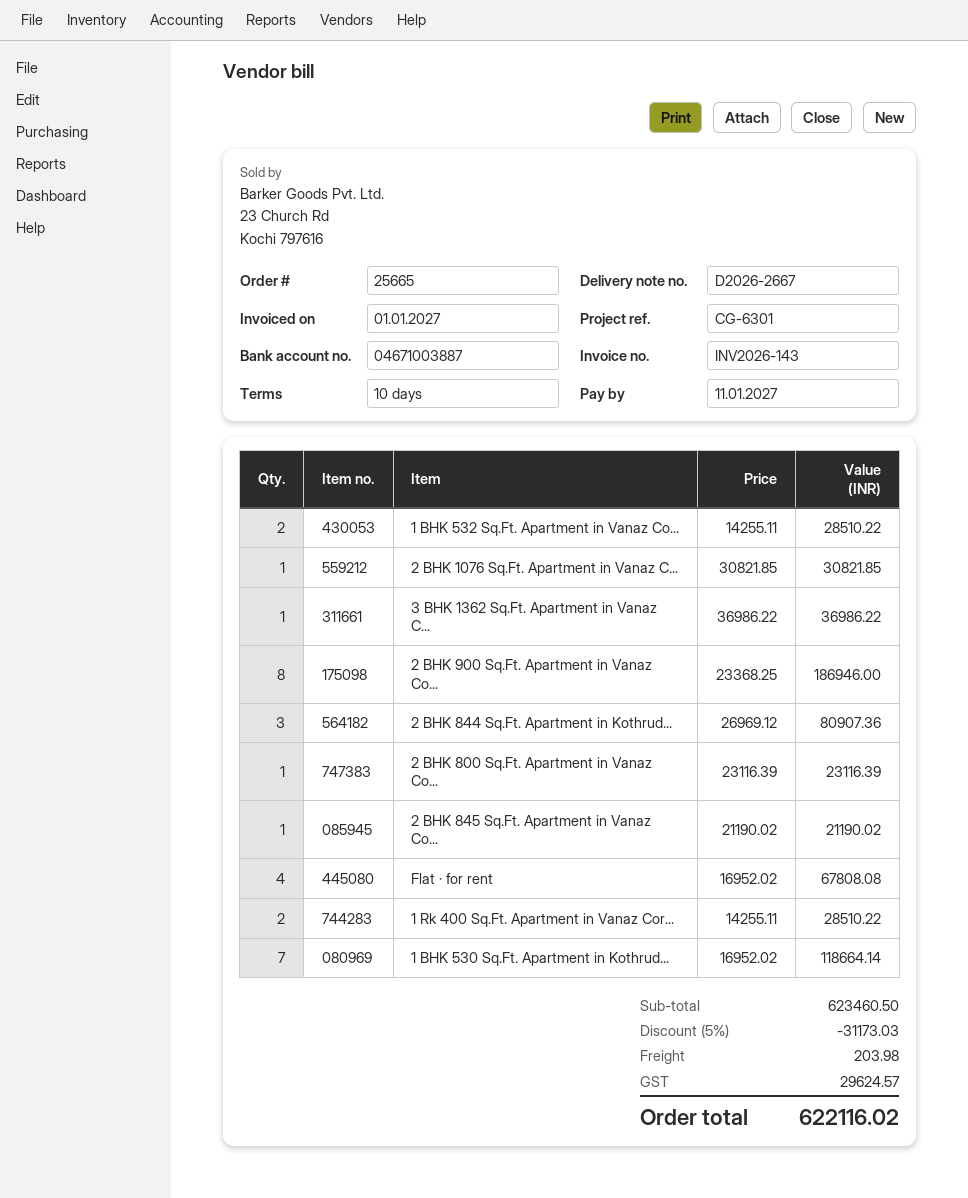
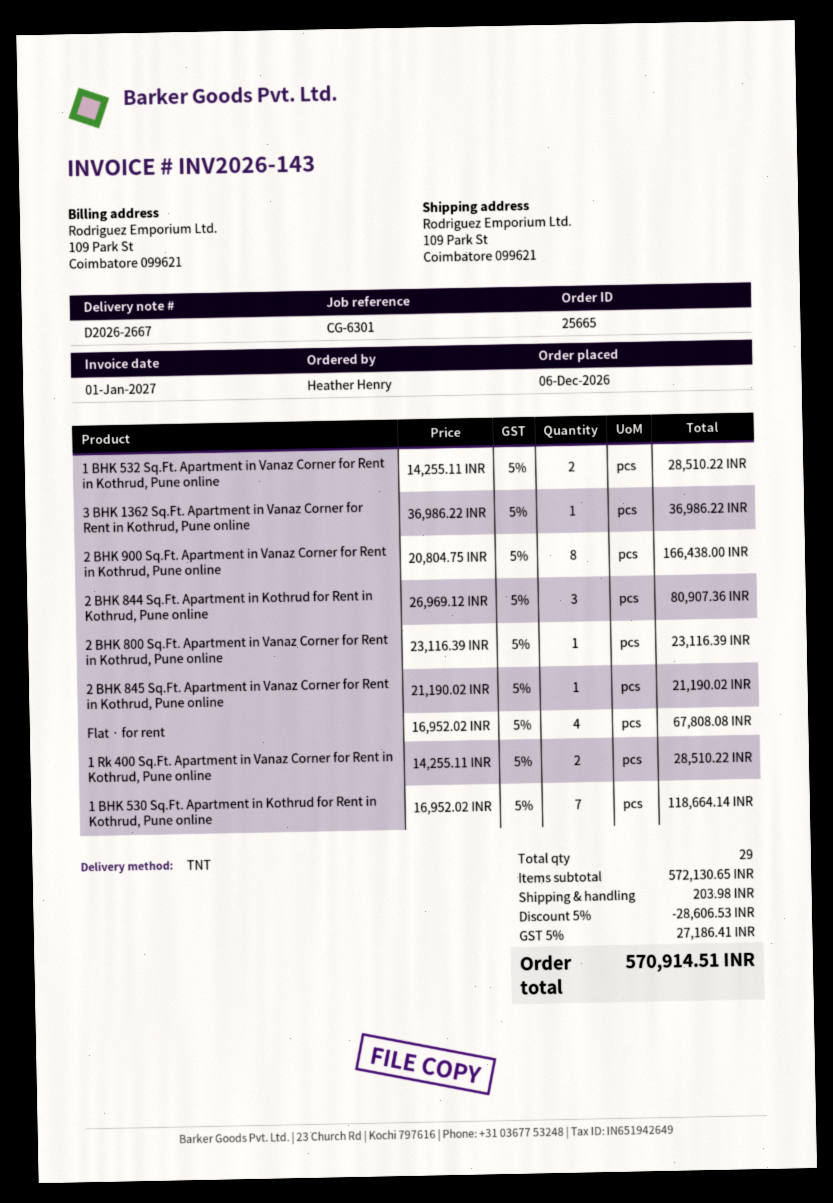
2 BHK 1076 Sq.Ft. Apartment in Vanaz C...: 1 x 30821.85 = 30821.85 -> none
2 BHK 900 Sq.Ft. Apartment in Vanaz Co...: 8 x 23368.25 = 186946.00 -> 8 x 20804.75 = 166438.00
subtotal: 623460.50 -> 572130.65
discount: 5% = 31173.03 -> 5% = 28606.53
tax: 29624.57 -> 27186.41
total: 622116.02 -> 570914.51

